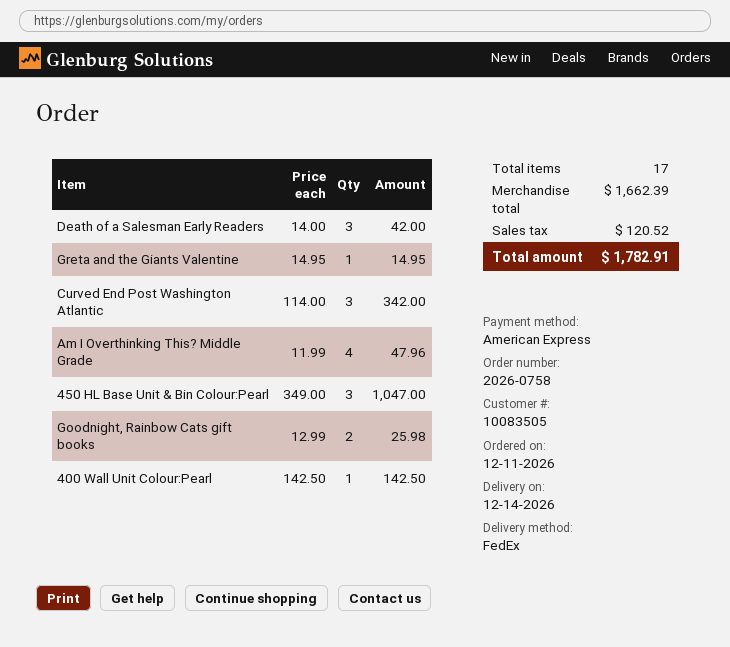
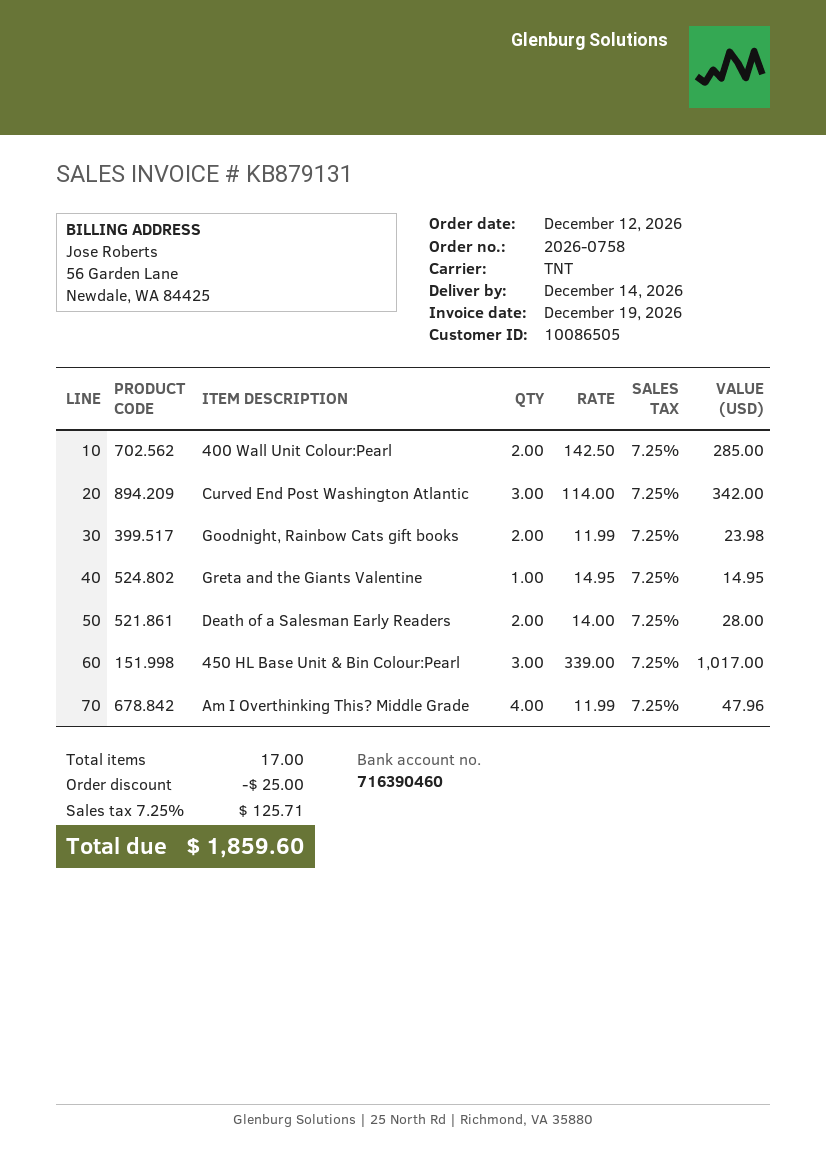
order date: 2026-12-11 -> 2026-12-12
customer number: 10083505 -> 10086505
shipping method: FedEx -> TNT
Death of a Salesman Early Readers: 3 x 14.00 = 42.00 -> 2 x 14.00 = 28.00
450 HL Base Unit & Bin Colour:Pearl: 3 x 349.00 = 1047.00 -> 3 x 339.00 = 1017.00
Goodnight, Rainbow Cats gift books: 2 x 12.99 = 25.98 -> 2 x 11.99 = 23.98
400 Wall Unit Colour:Pearl: 1 x 142.50 = 142.50 -> 2 x 142.50 = 285.00
discount: none -> 25.00
tax: 120.52 -> 125.71
total: 1782.91 -> 1859.60

